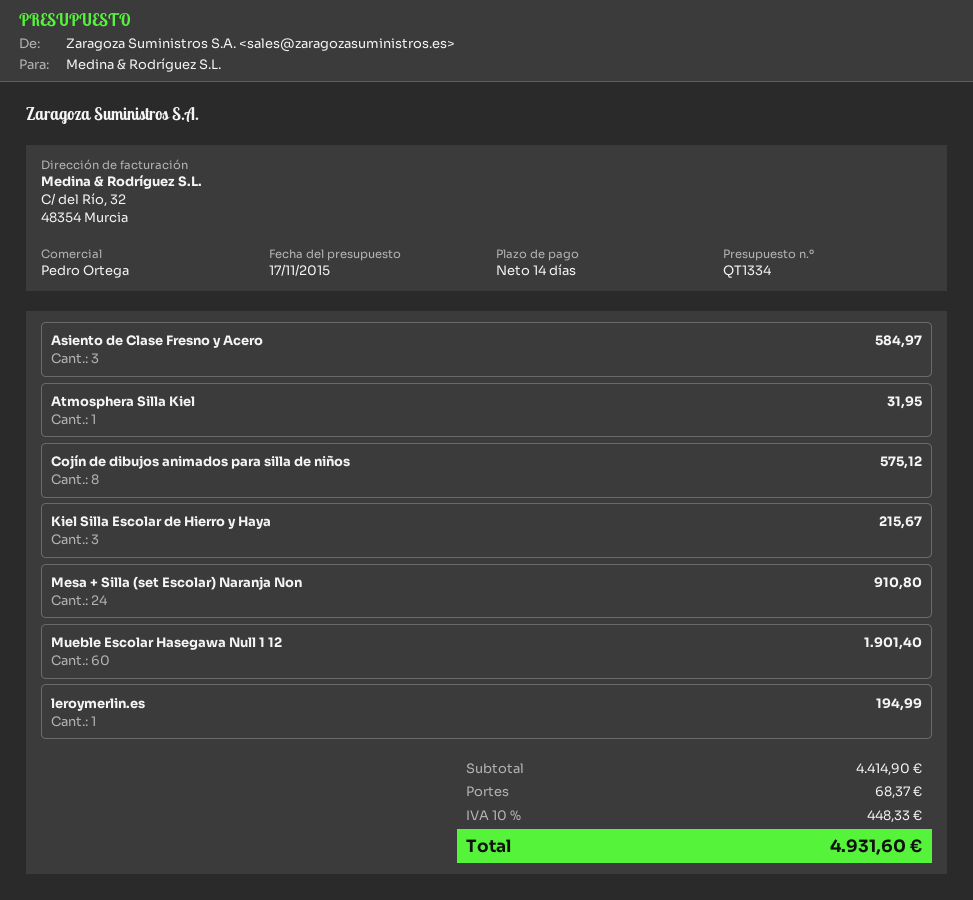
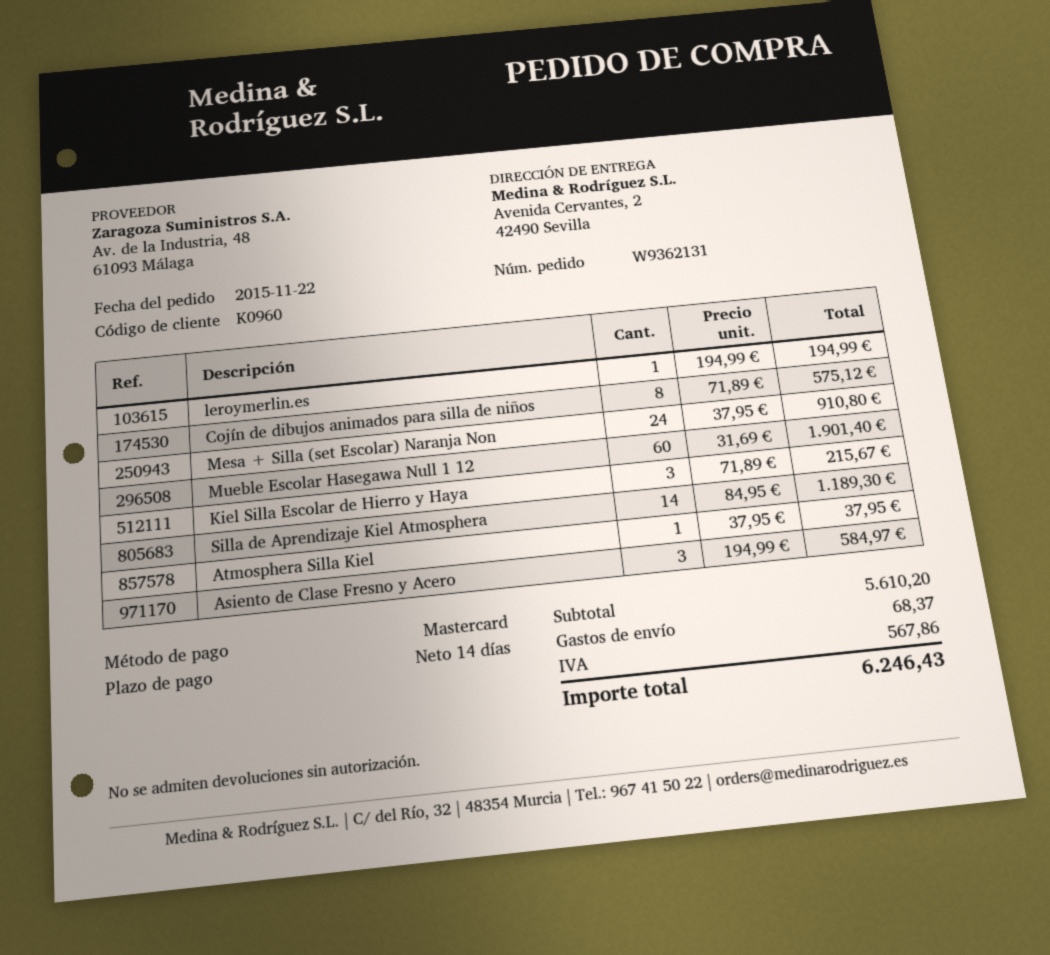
Atmosphera Silla Kiel: 1 for 31.95 -> 1 for 37.95
Silla de Aprendizaje Kiel Atmosphera: none -> 14 for 1189.30
subtotal: 4414.90 -> 5610.20
tax: 448.33 -> 567.86
total: 4931.60 -> 6246.43

